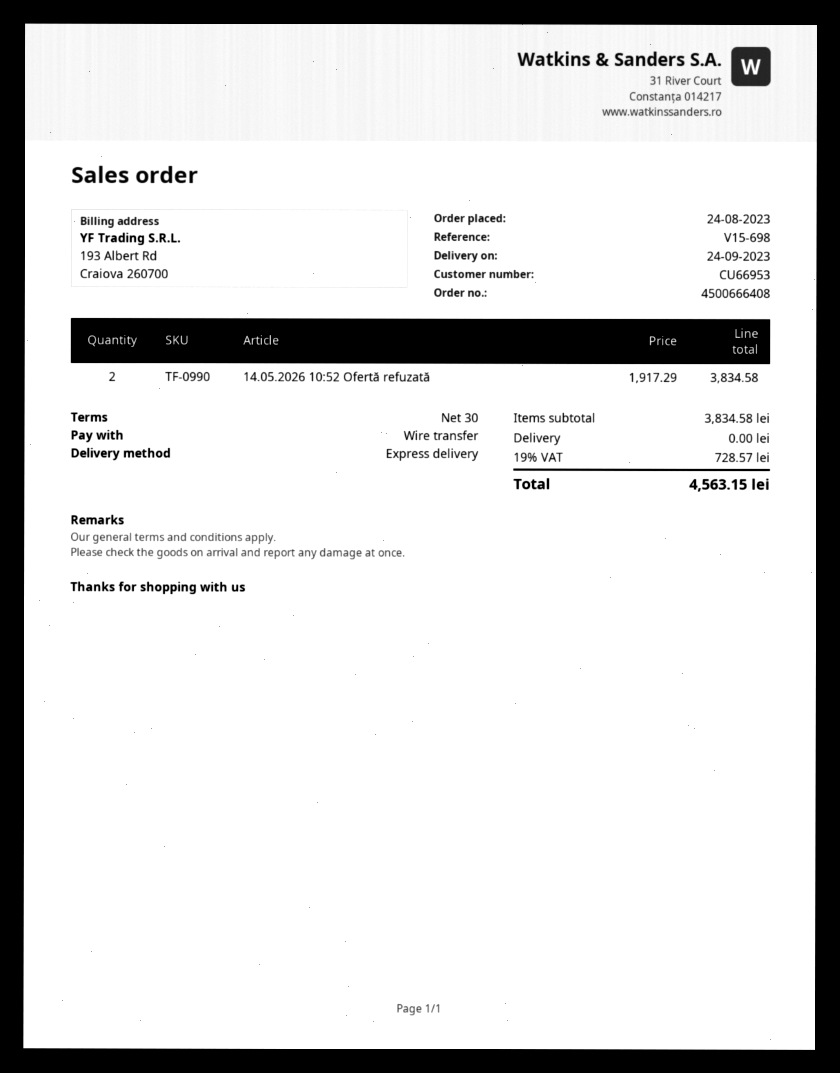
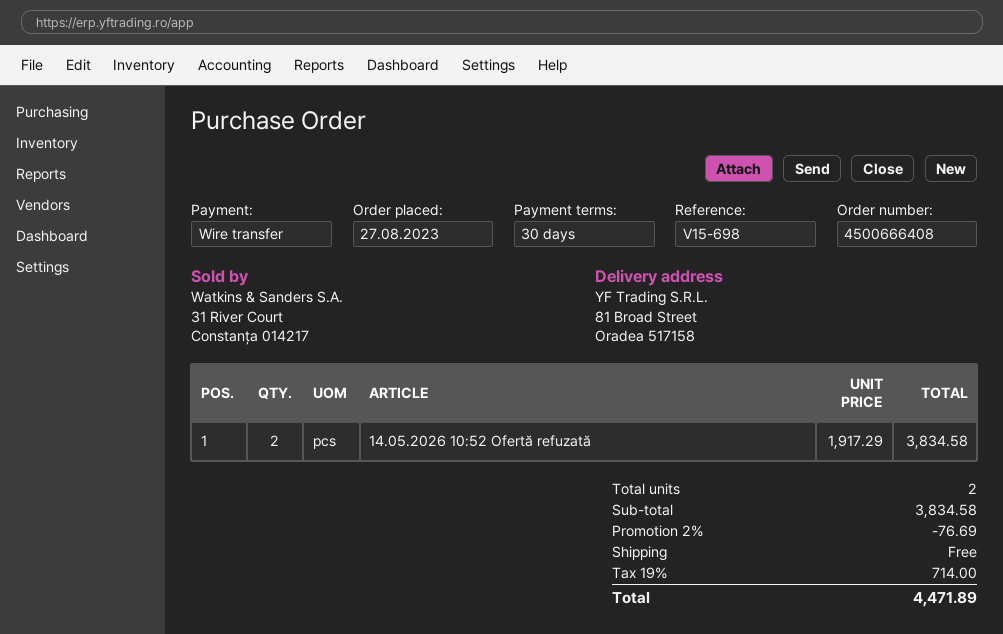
order date: 2023-08-24 -> 2023-08-27
discount: none -> 2% = 76.69
tax: 19% = 728.57 -> 19% = 714.00
total: 4563.15 -> 4471.89

